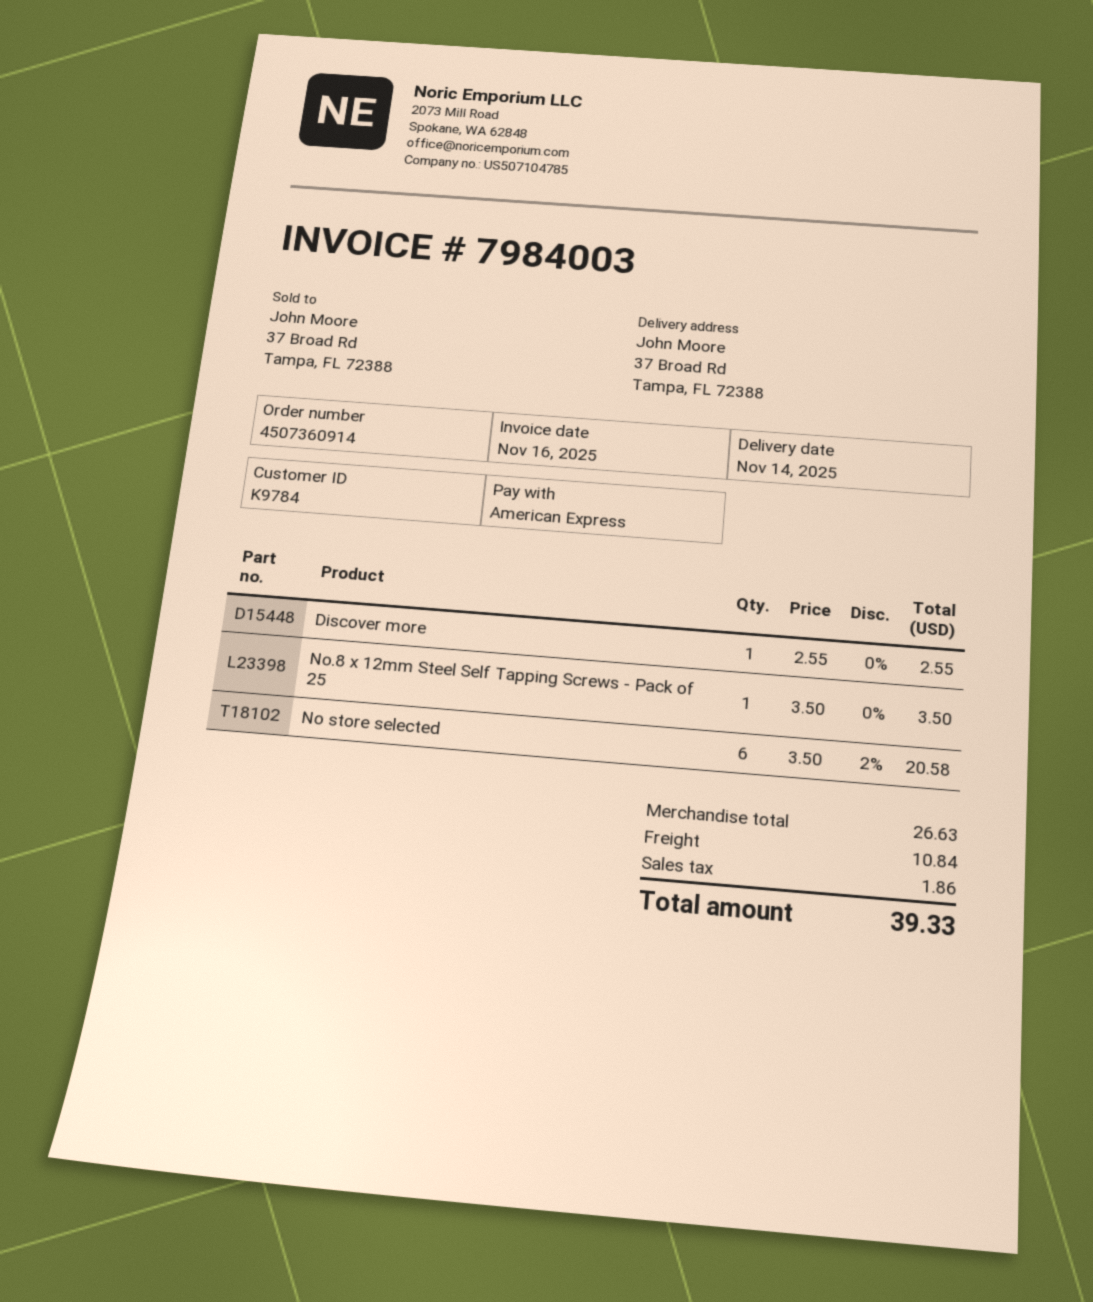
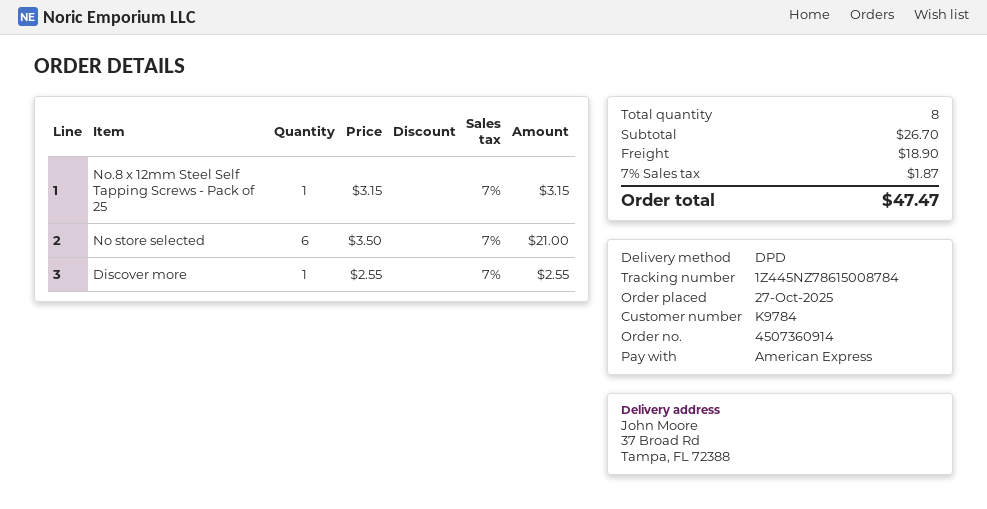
No.8 x 12mm Steel Self Tapping Screws - Pack of 25: 1 x 3.50 = 3.50 -> 1 x 3.15 = 3.15
No store selected: 6 x 3.50 - 2% = 20.58 -> 6 x 3.50 = 21.00
subtotal: 26.63 -> 26.70
shipping: 10.84 -> 18.90
tax: 1.86 -> 1.87
total: 39.33 -> 47.47

